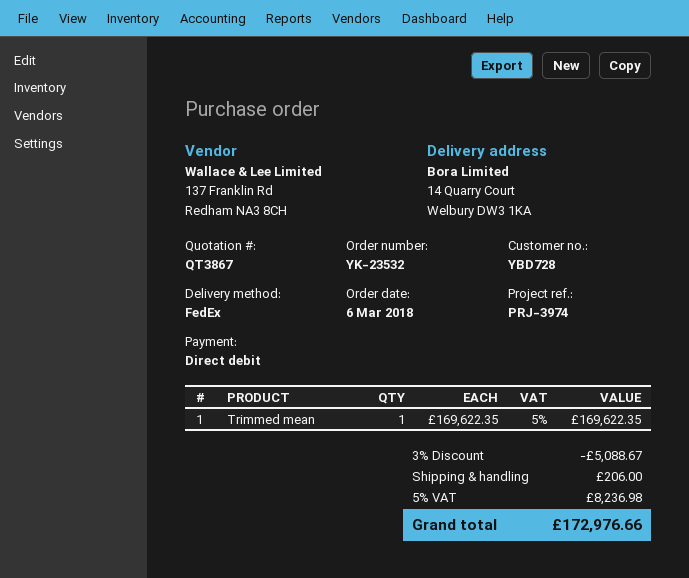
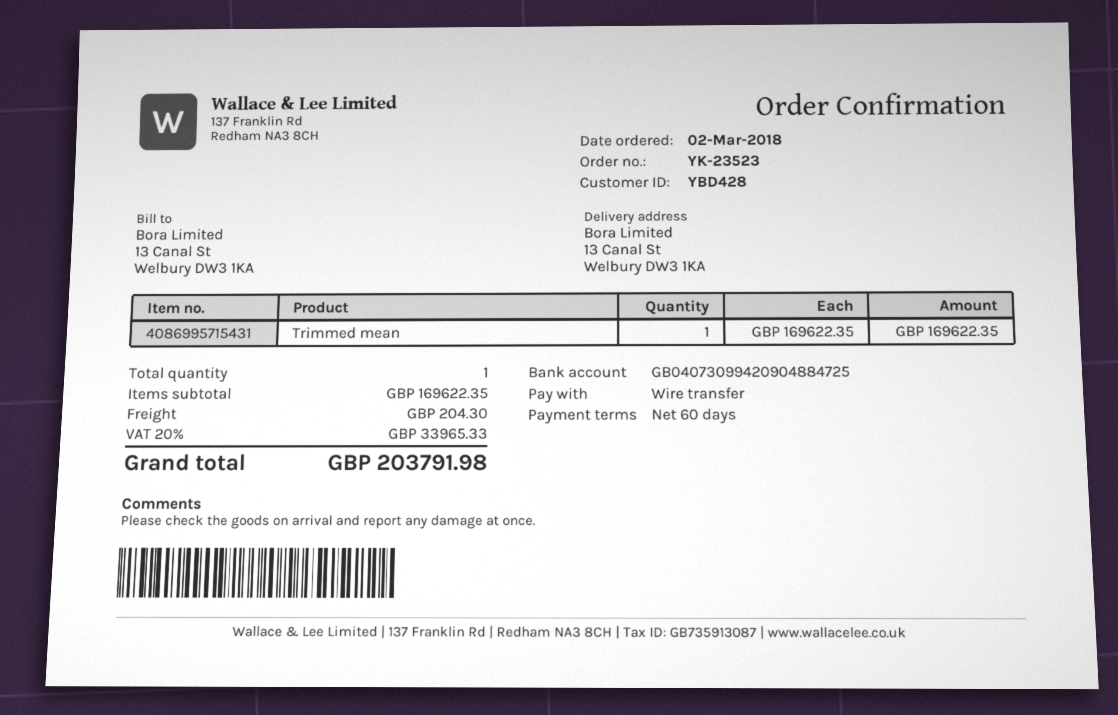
order number: YK-23532 -> YK-23523
order date: 2018-03-06 -> 2018-03-02
customer number: YBD728 -> YBD428
payment method: direct debit -> bank transfer
ship to: 14 Quarry Court, Welbury DW3 1KA -> 13 Canal St, Welbury DW3 1KA
discount: 3% = 5088.67 -> none
shipping: 206.00 -> 204.30
tax: 5% = 8236.98 -> 20% = 33965.33
total: 172976.66 -> 203791.98

